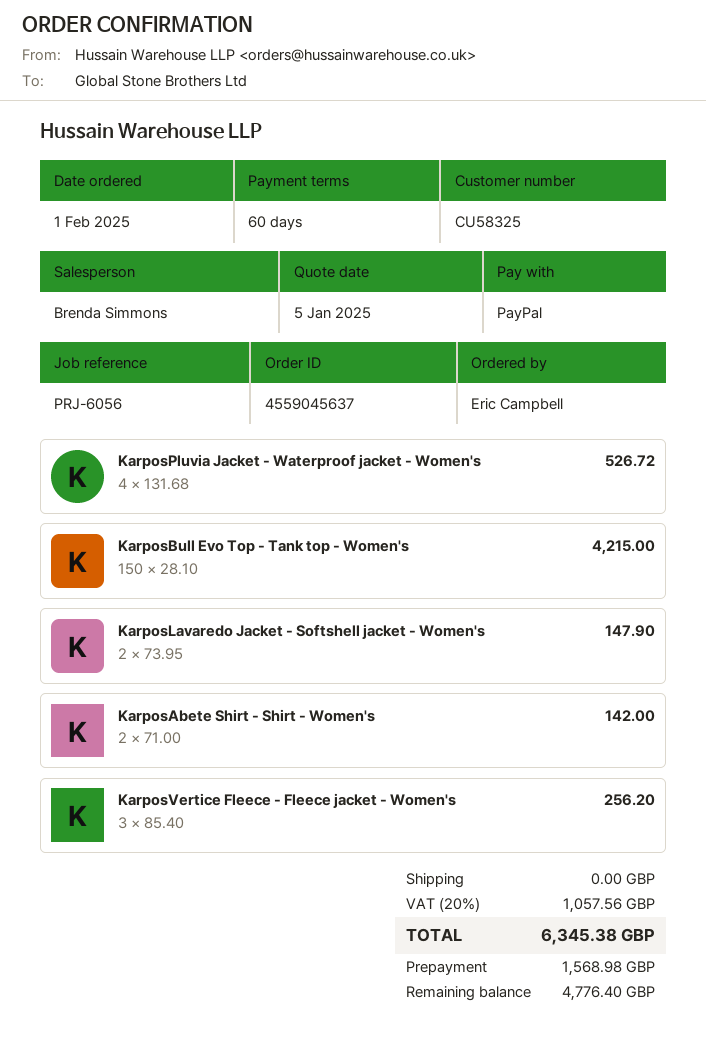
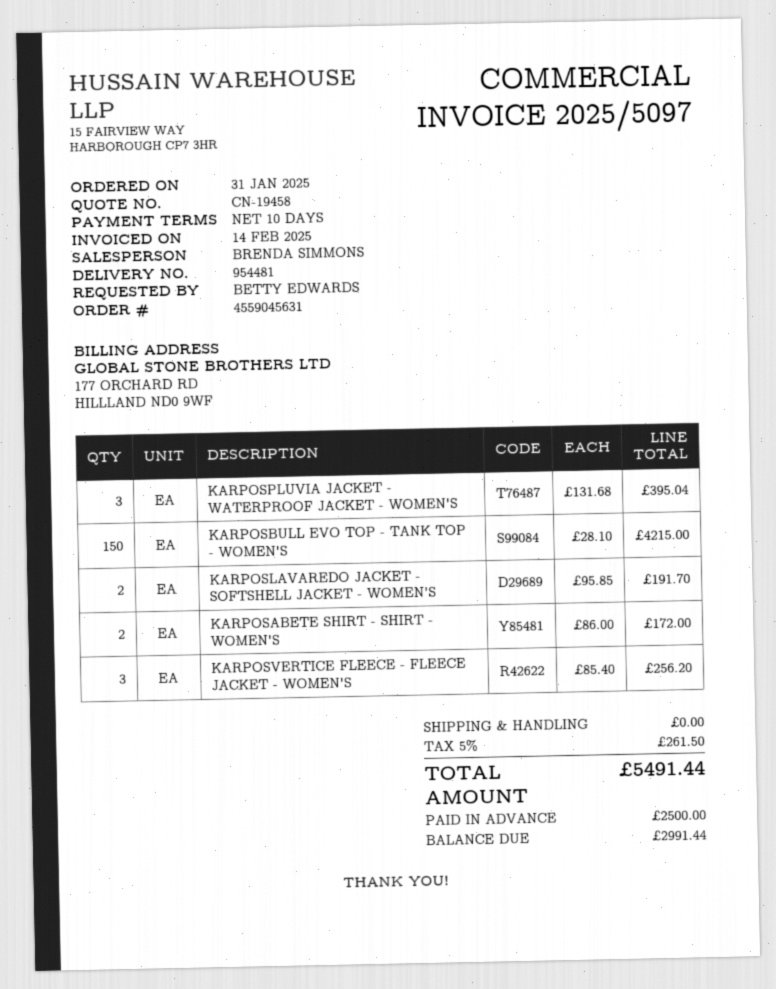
order number: 4559045637 -> 4559045631
order date: 2025-02-01 -> 2025-01-31
payment terms: 60 days -> 10 days
ordered by: Eric Campbell -> BETTY EDWARDS
KarposPluvia Jacket - Waterproof jacket - Women's: 4 x 131.68 = 526.72 -> 3 x 131.68 = 395.04
KarposLavaredo Jacket - Softshell jacket - Women's: 2 x 73.95 = 147.90 -> 2 x 95.85 = 191.70
KarposAbete Shirt - Shirt - Women's: 2 x 71.00 = 142.00 -> 2 x 86.00 = 172.00
tax: 20% = 1057.56 -> 5% = 261.50
total: 6345.38 -> 5491.44
deposit: 1568.98 -> 2500.00
balance: 4776.40 -> 2991.44

